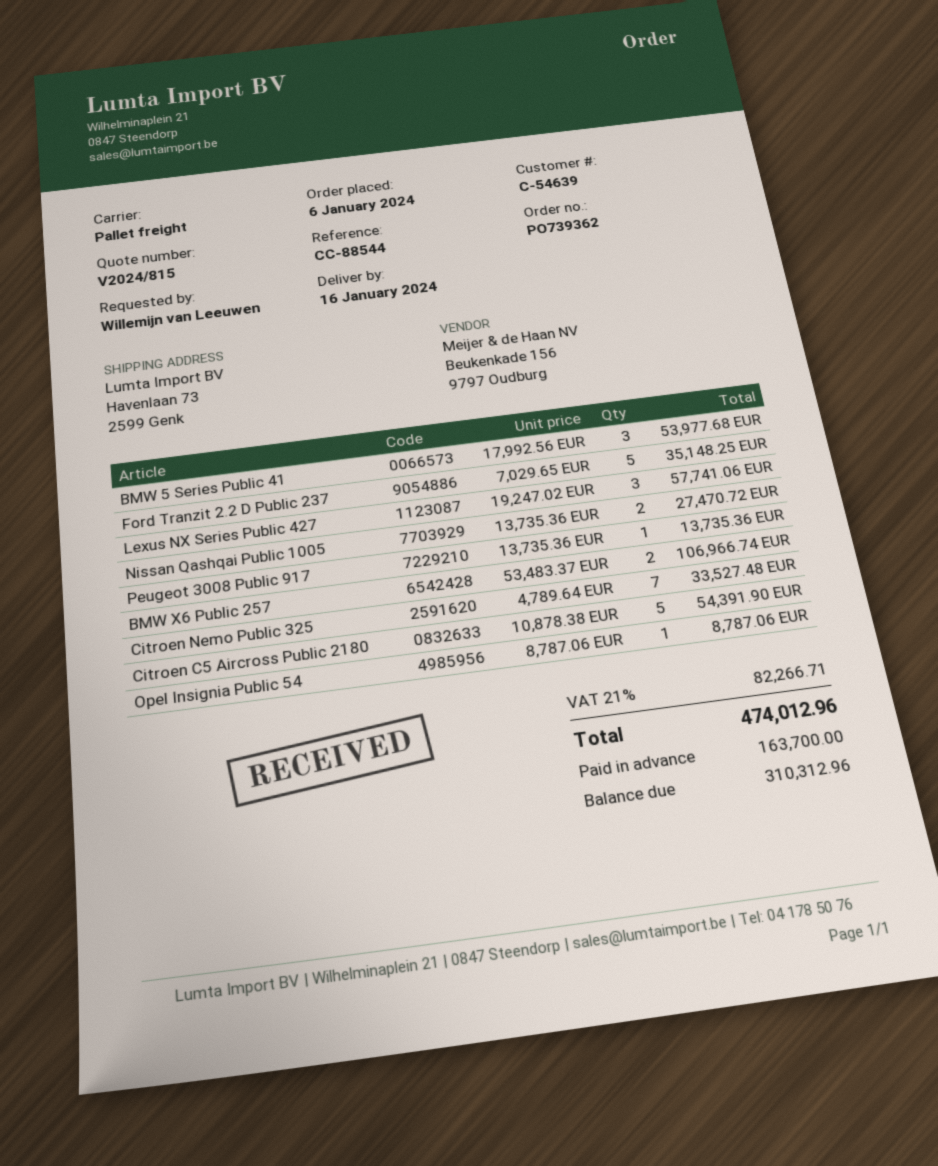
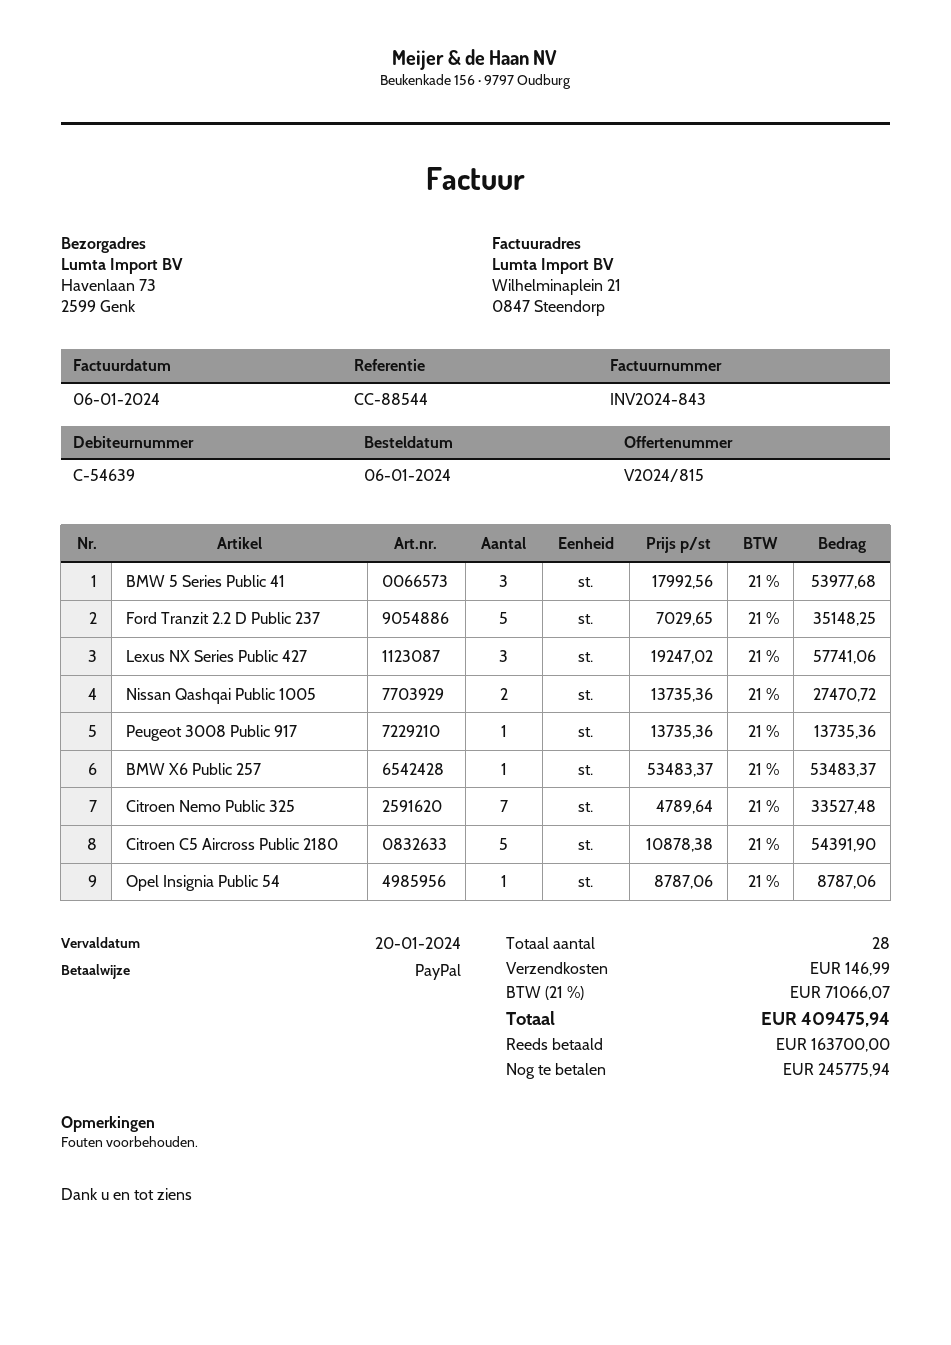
BMW X6 Public 257: 2 x 53483.37 = 106966.74 -> 1 x 53483.37 = 53483.37
shipping: none -> 146.99
tax: 21% = 82266.71 -> 21% = 71066.07
total: 474012.96 -> 409475.94
balance: 310312.96 -> 245775.94

